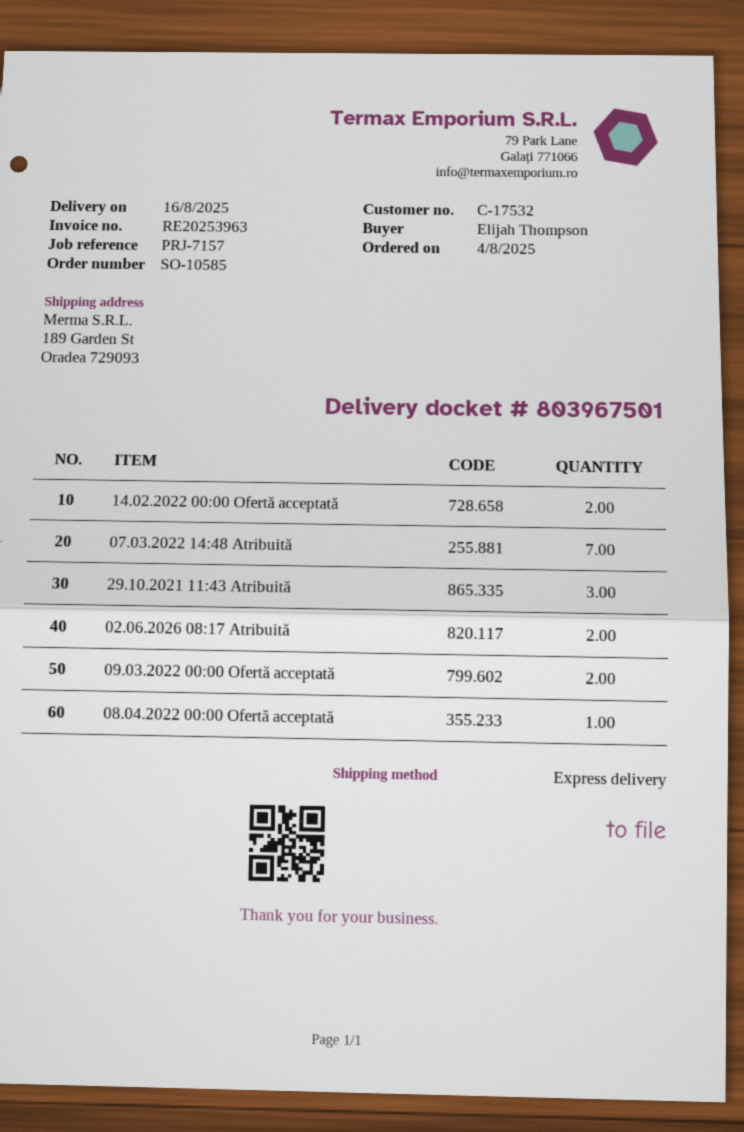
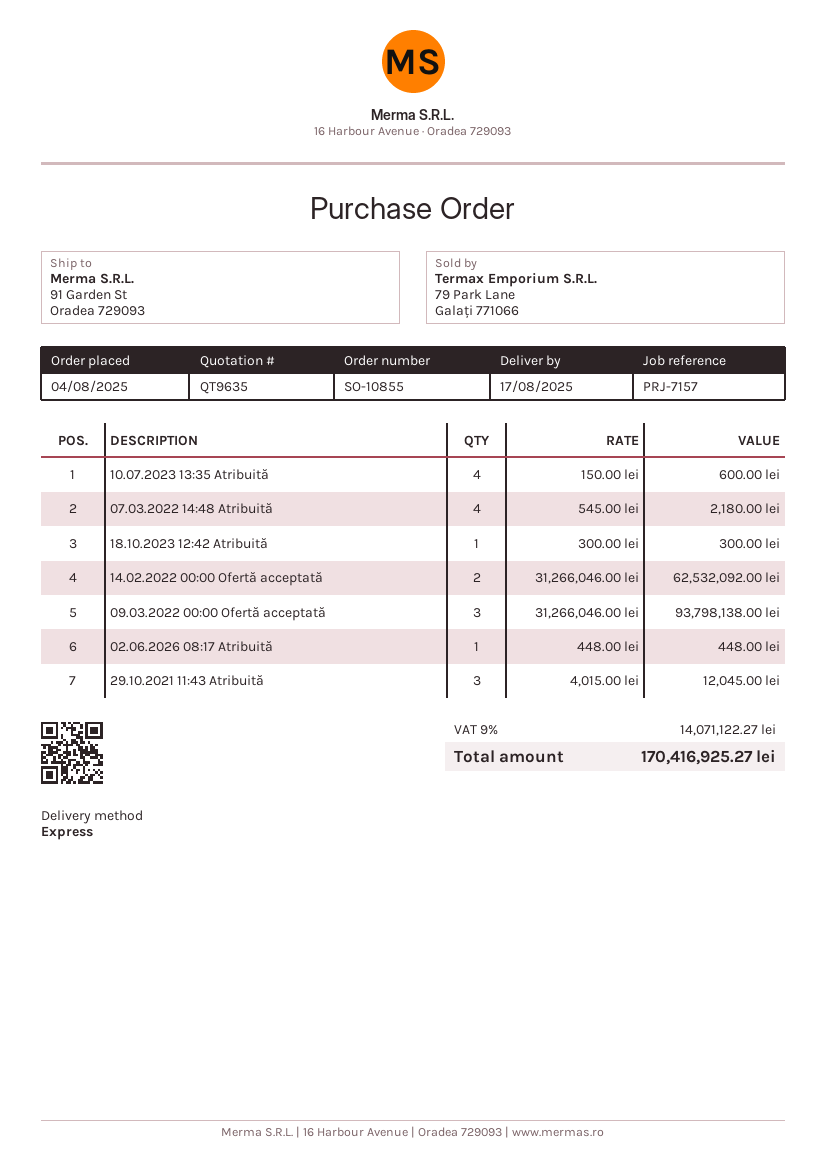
order number: SO-10585 -> SO-10855
delivery date: 2025-08-16 -> 2025-08-17
ship to: 189 Garden St, Oradea 729093 -> 91 Garden St, Oradea 729093
07.03.2022 14:48 Atribuită: 7 -> 4
02.06.2026 08:17 Atribuită: 2 -> 1
09.03.2022 00:00 Ofertă acceptată: 2 -> 3
08.04.2022 00:00 Ofertă acceptată: 1 -> none
10.07.2023 13:35 Atribuită: none -> 4
18.10.2023 12:42 Atribuită: none -> 1

